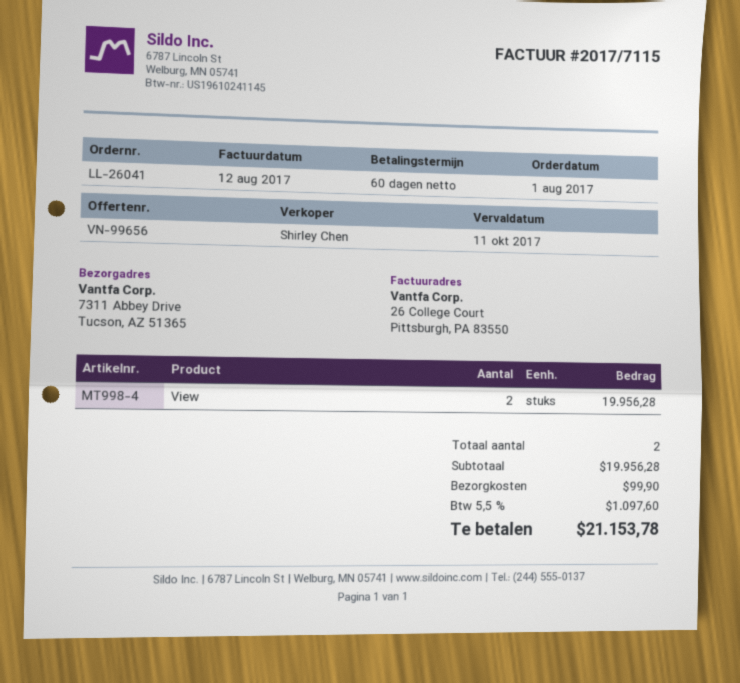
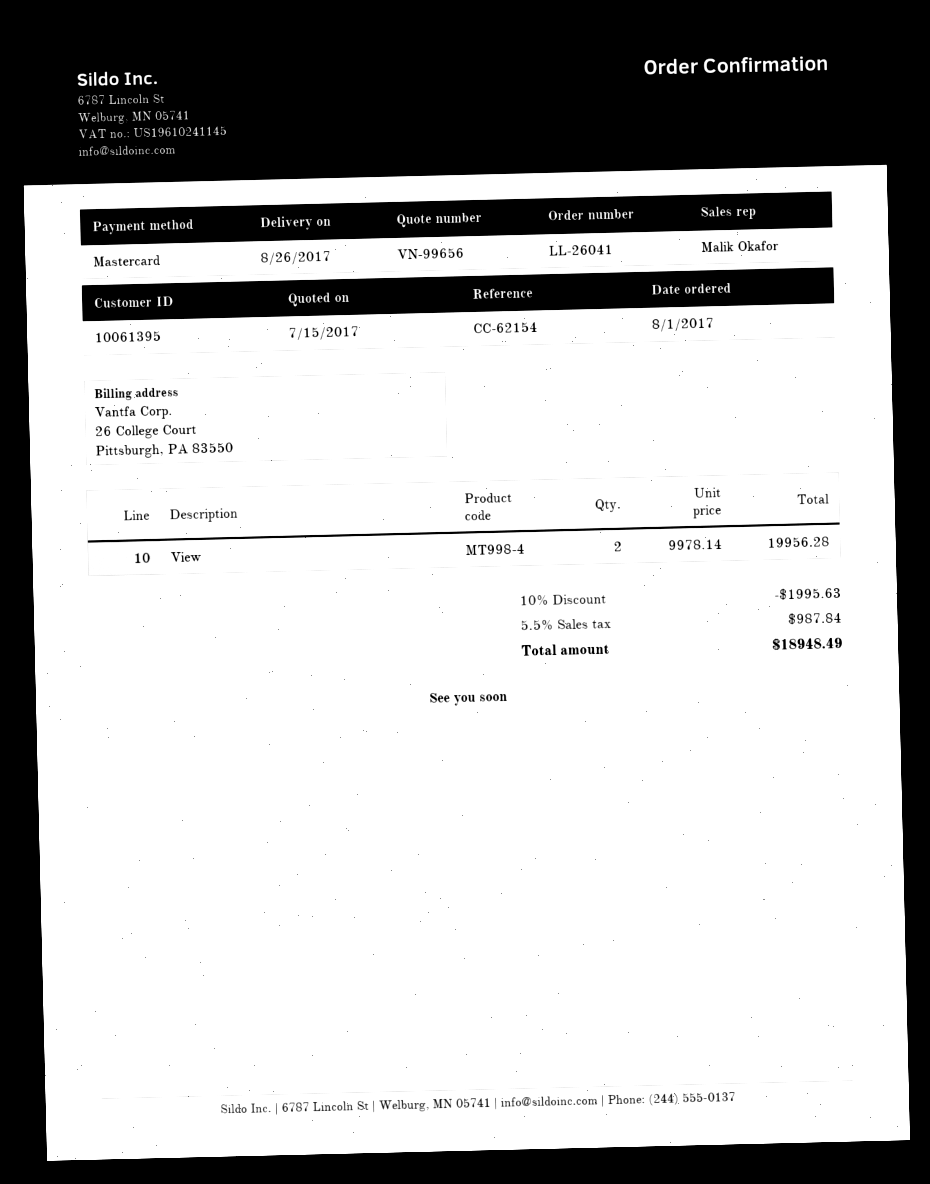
sales rep: Shirley Chen -> Malik Okafor
discount: none -> 10% = 1995.63
shipping: 99.90 -> none
tax: 5.5% = 1097.60 -> 5.5% = 987.84
total: 21153.78 -> 18948.49

